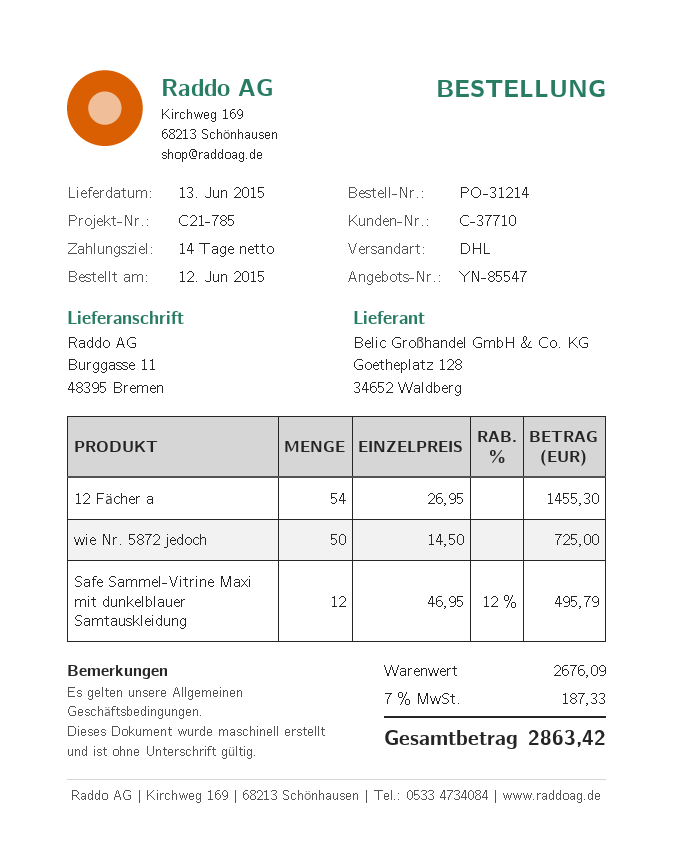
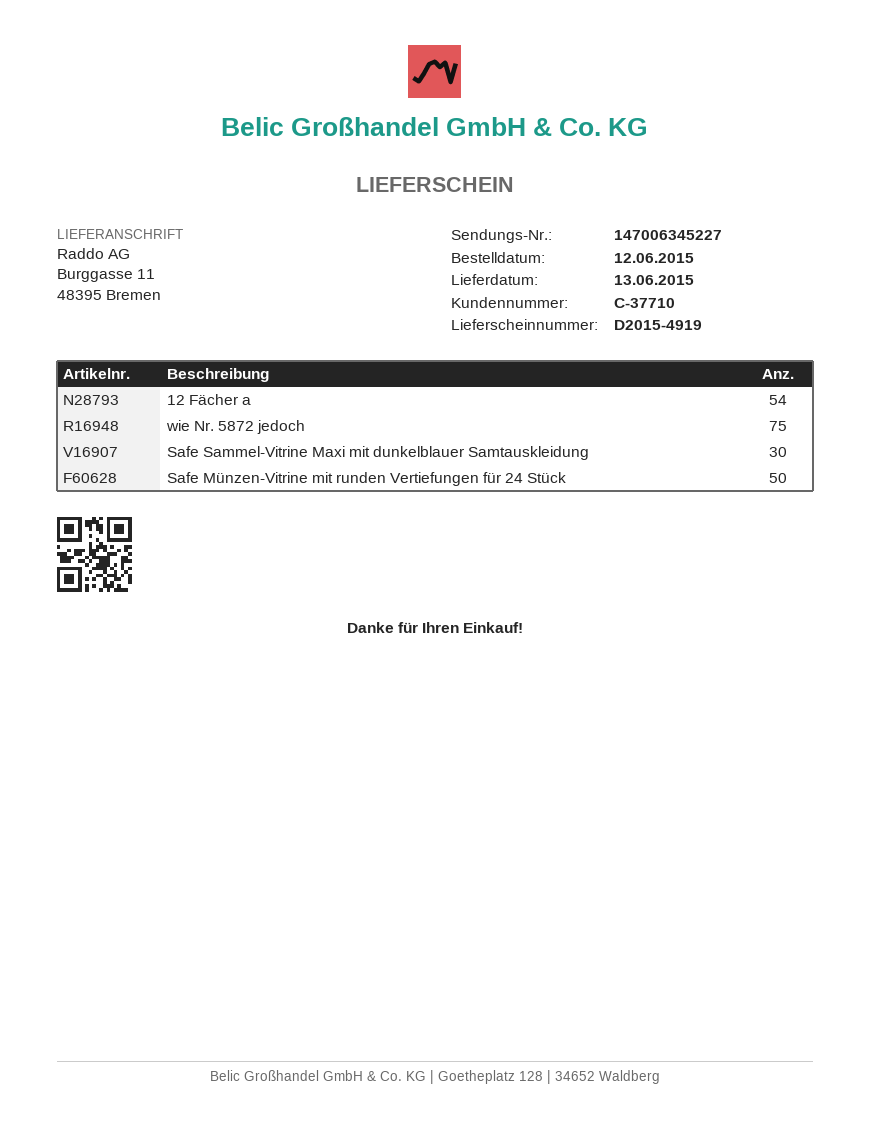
wie Nr. 5872 jedoch: 50 -> 75
Safe Sammel-Vitrine Maxi mit dunkelblauer Samtauskleidung: 12 -> 30
Safe Münzen-Vitrine mit runden Vertiefungen für 24 Stück: none -> 50

